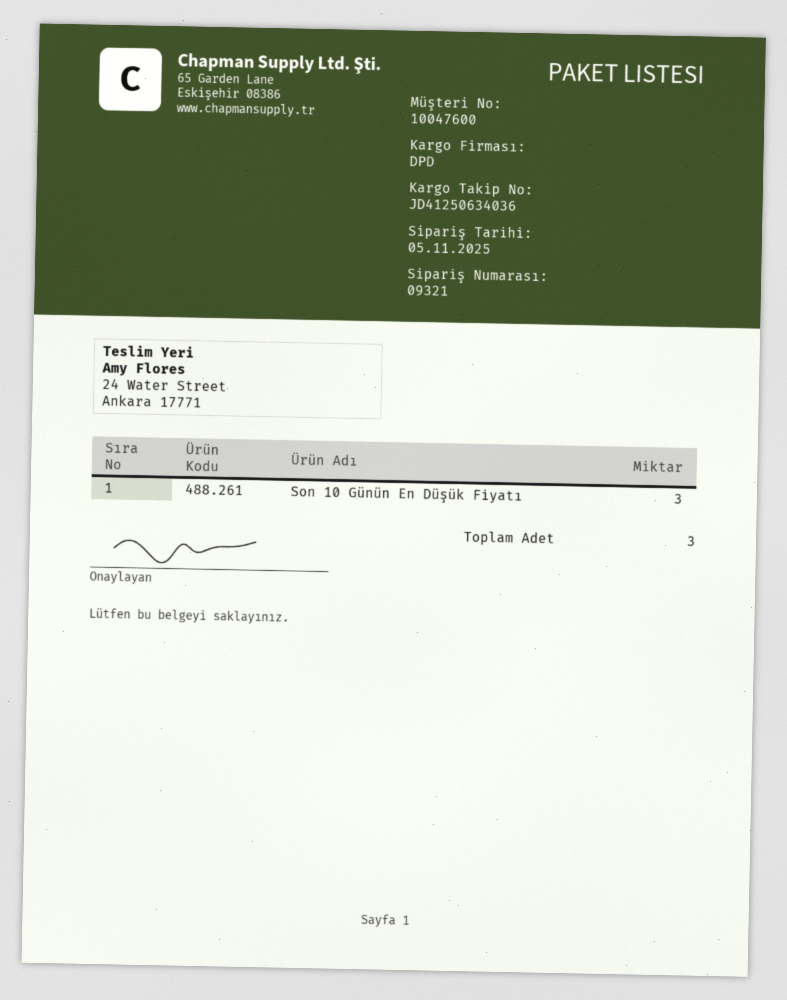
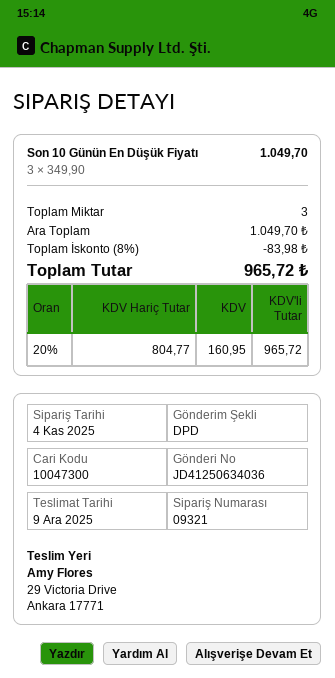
order date: 2025-11-05 -> 2025-11-04
customer number: 10047600 -> 10047300
ship to: 24 Water Street, Ankara 17771 -> 29 Victoria Drive, Ankara 17771

